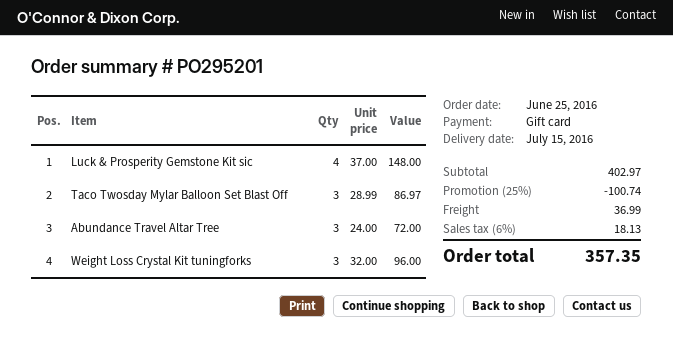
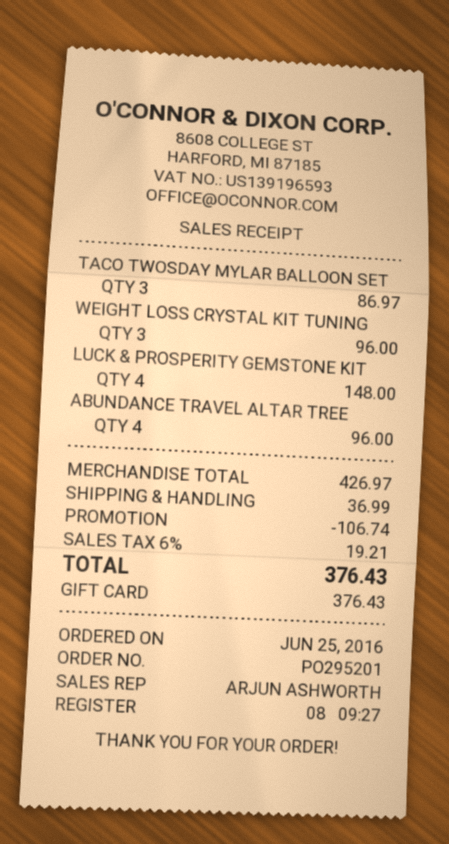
Abundance Travel Altar Tree: 3 for 72.00 -> 4 for 96.00
subtotal: 402.97 -> 426.97
discount: 100.74 -> 106.74
tax: 6% = 18.13 -> 6% = 19.21
total: 357.35 -> 376.43

